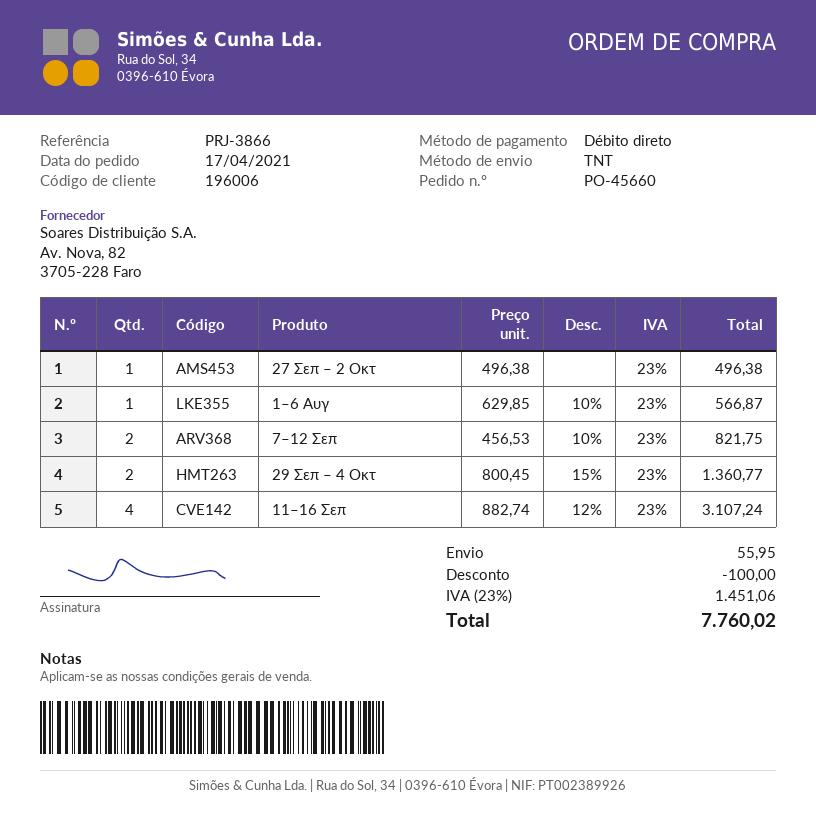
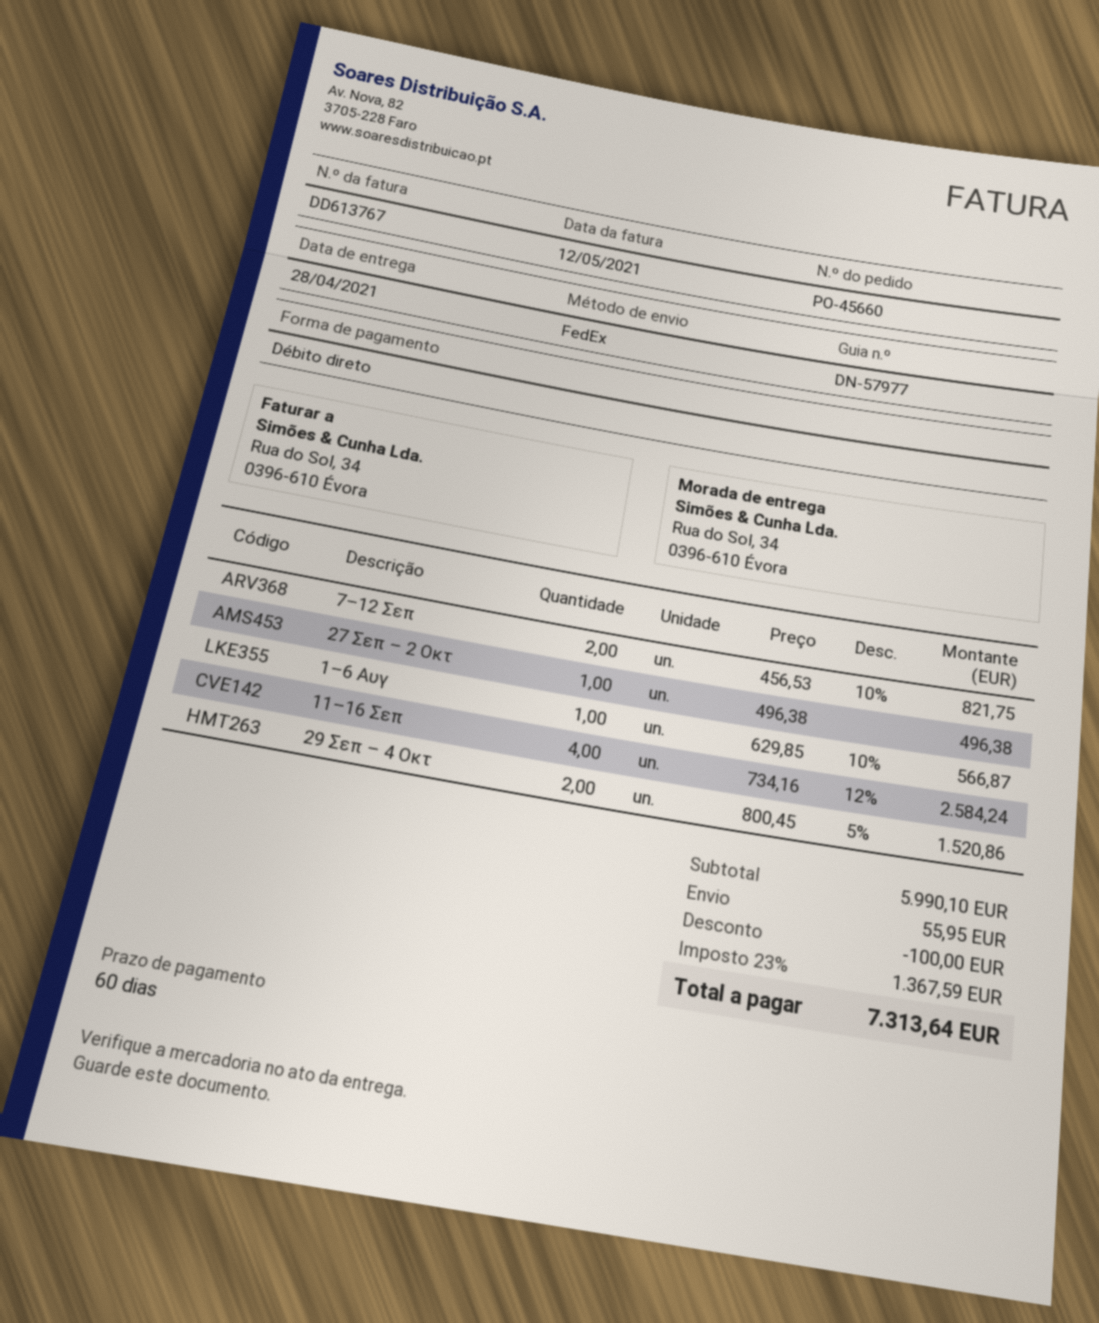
shipping method: TNT -> FedEx
29 Σεπ – 4 Οκτ: 2 x 800.45 - 15% = 1360.77 -> 2 x 800.45 - 5% = 1520.86
11–16 Σεπ: 4 x 882.74 - 12% = 3107.24 -> 4 x 734.16 - 12% = 2584.24
tax: 23% = 1451.06 -> 23% = 1367.59
total: 7760.02 -> 7313.64

